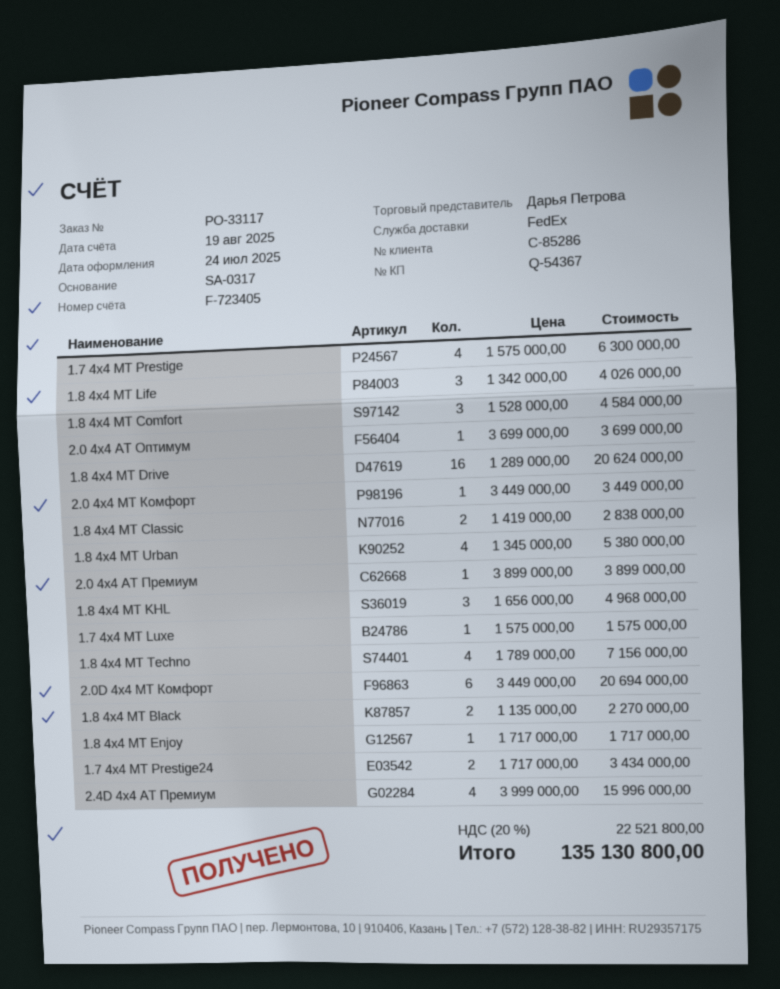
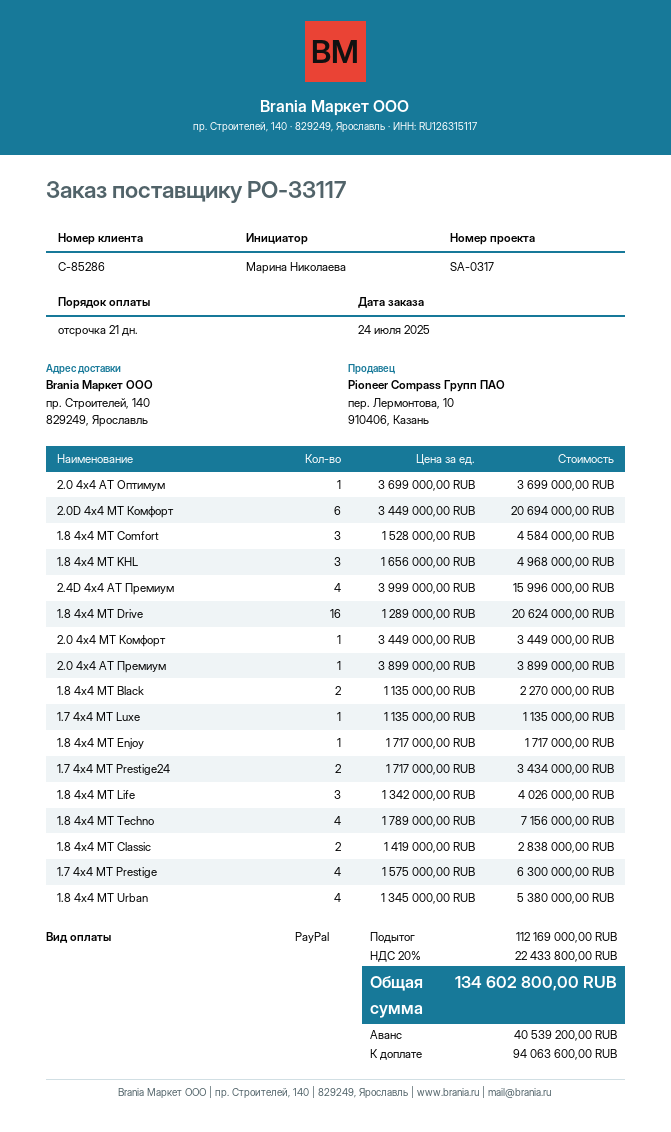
1.7 4x4 MT Luxe: 1 x 1575000.00 = 1575000.00 -> 1 x 1135000.00 = 1135000.00
tax: 20% = 22521800.00 -> 20% = 22433800.00
total: 135130800.00 -> 134602800.00

